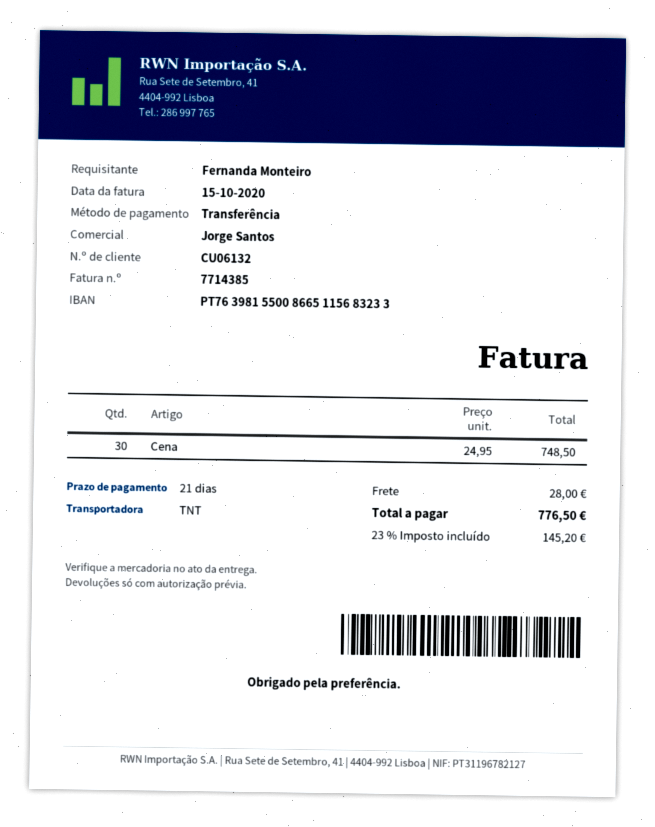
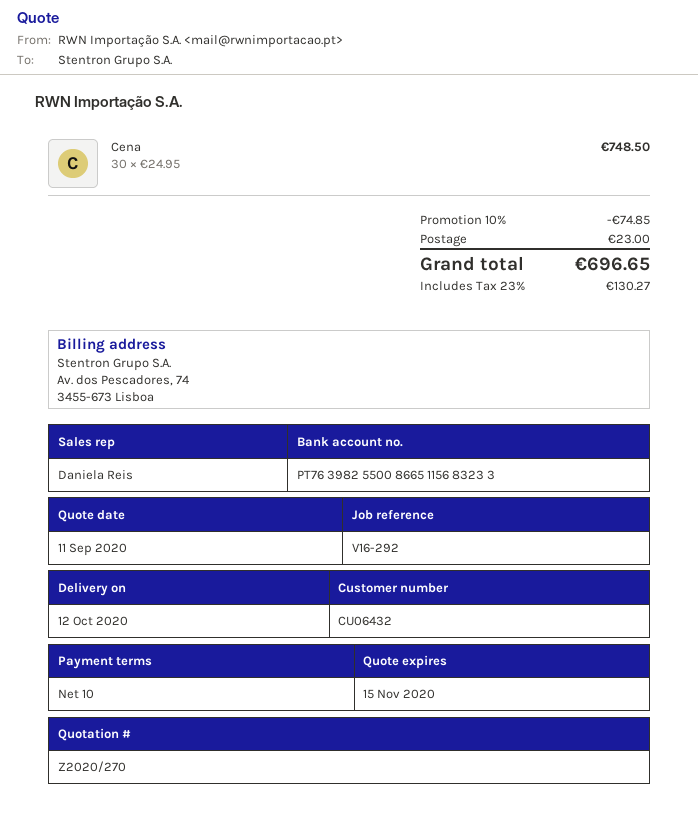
payment terms: 21 days -> 10 days
customer number: CU06132 -> CU06432
sales rep: Jorge Santos -> Daniela Reis
bank account: PT76398155008665115683233 -> PT76398255008665115683233
discount: none -> 10% = 74.85
shipping: 28.00 -> 23.00
tax: 23% = 145.20 -> 23% = 130.27
total: 776.50 -> 696.65

